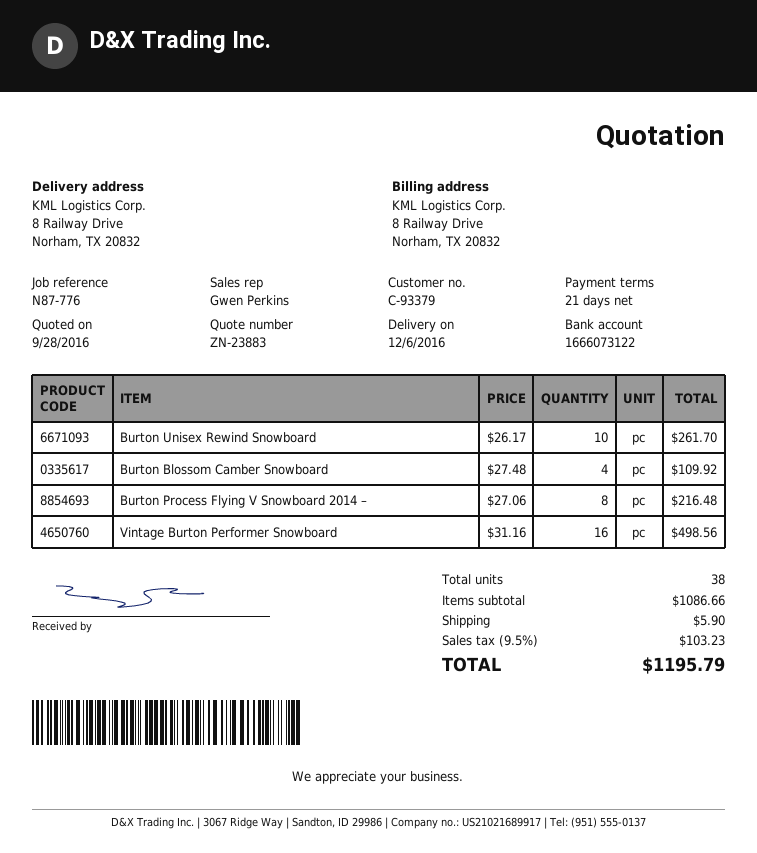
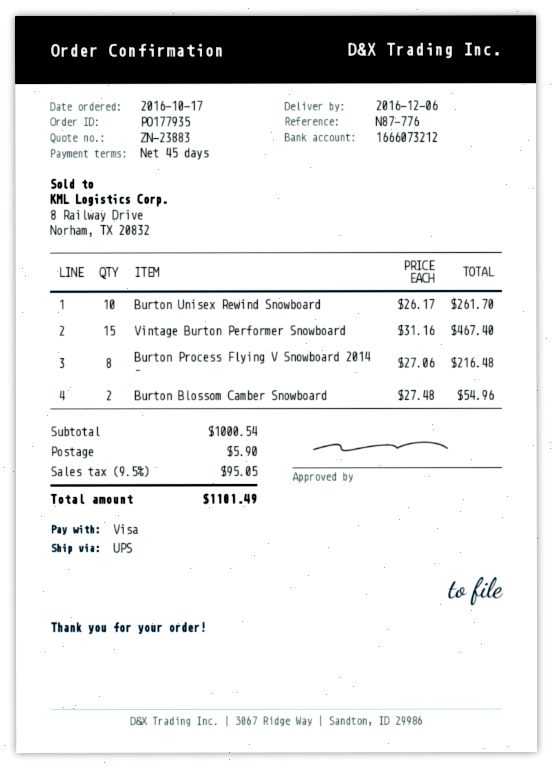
payment terms: 21 days -> 45 days
bank account: 1666073122 -> 1666073212
Burton Blossom Camber Snowboard: 4 x 27.48 = 109.92 -> 2 x 27.48 = 54.96
Vintage Burton Performer Snowboard: 16 x 31.16 = 498.56 -> 15 x 31.16 = 467.40
subtotal: 1086.66 -> 1000.54
tax: 9.5% = 103.23 -> 9.5% = 95.05
total: 1195.79 -> 1101.49

